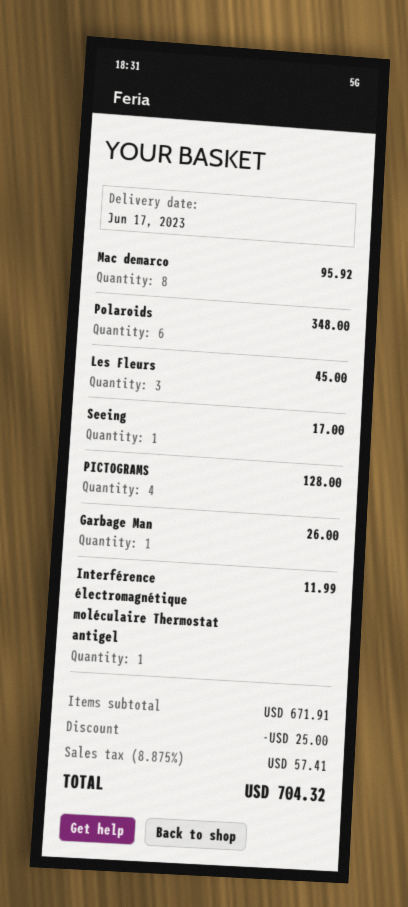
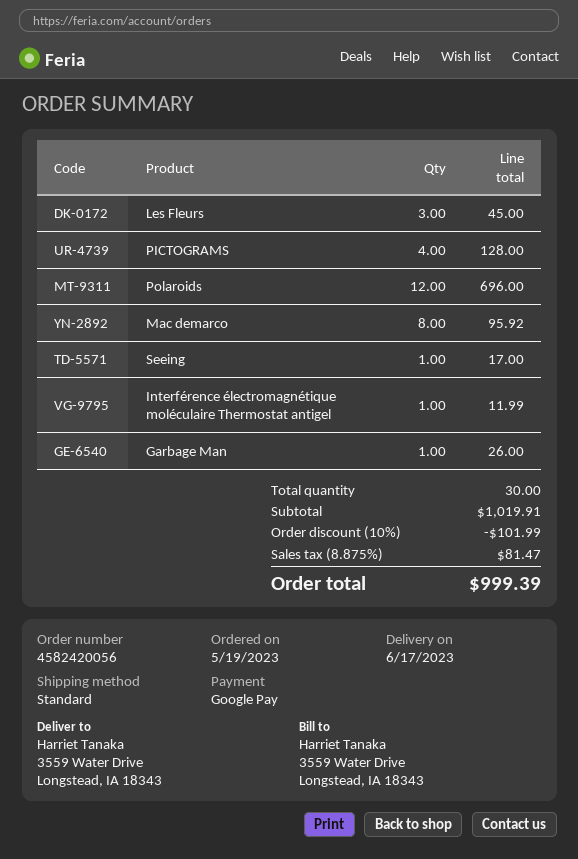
Polaroids: 6 for 348.00 -> 12 for 696.00
subtotal: 671.91 -> 1019.91
discount: 25.00 -> 101.99
tax: 8.875% = 57.41 -> 8.875% = 81.47
total: 704.32 -> 999.39

